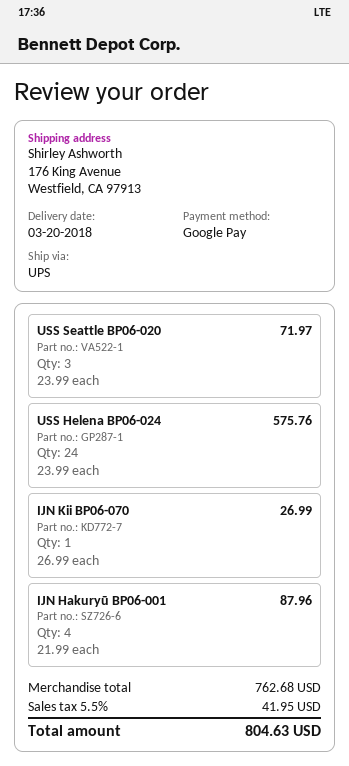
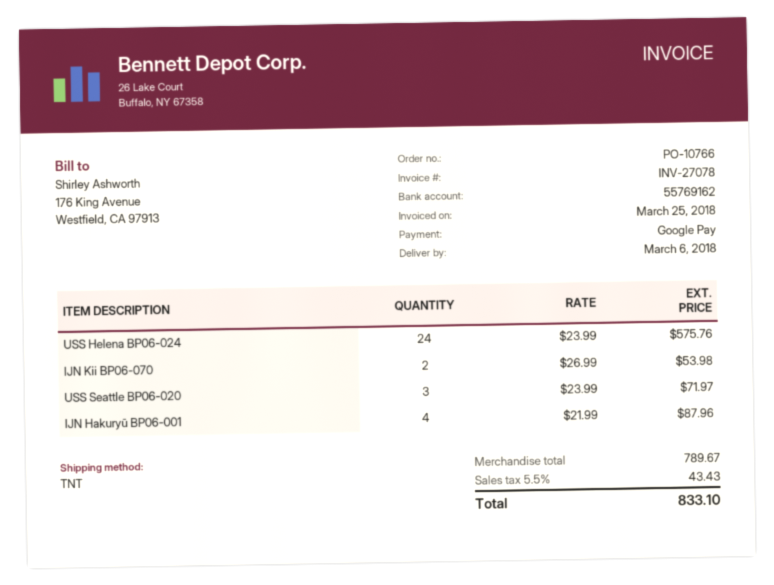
delivery date: 2018-03-20 -> 2018-03-06
shipping method: UPS -> TNT
IJN Kii BP06-070: 1 x 26.99 = 26.99 -> 2 x 26.99 = 53.98
subtotal: 762.68 -> 789.67
tax: 5.5% = 41.95 -> 5.5% = 43.43
total: 804.63 -> 833.10

